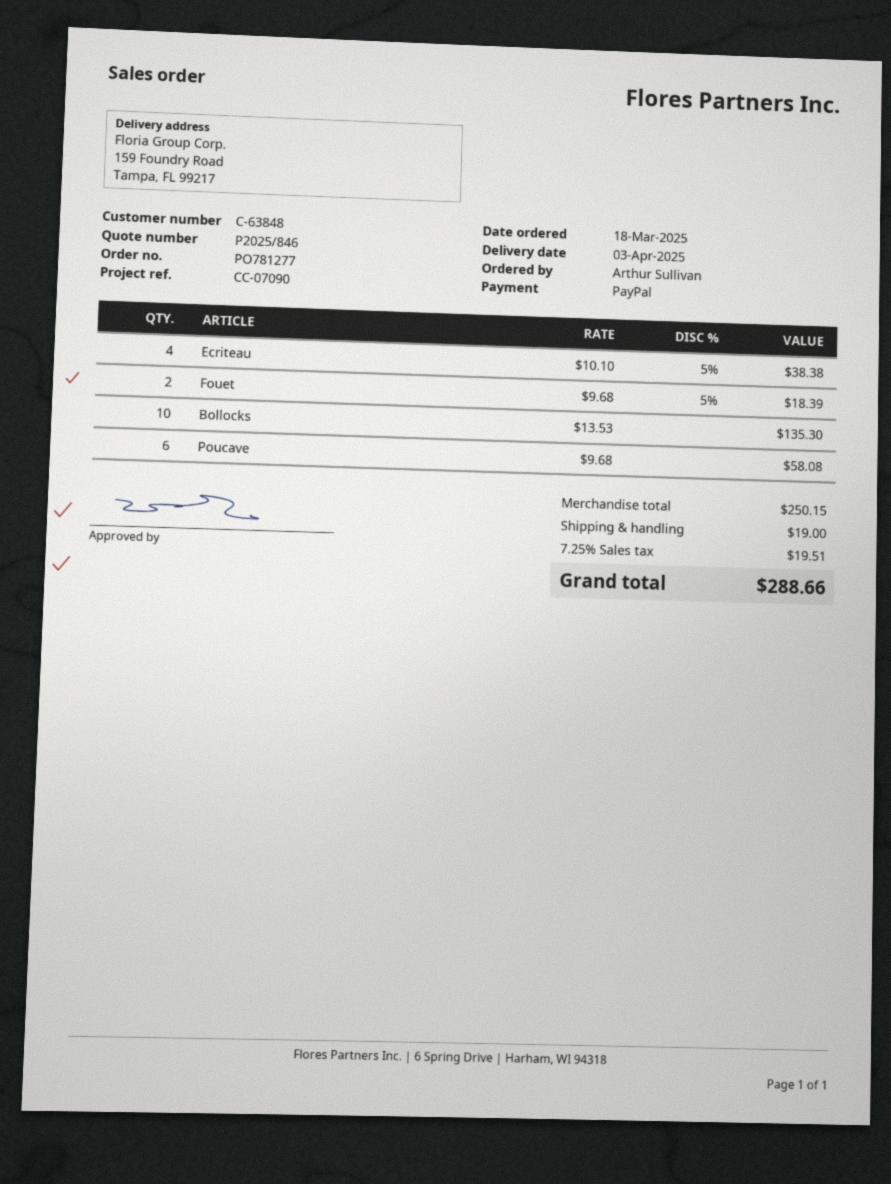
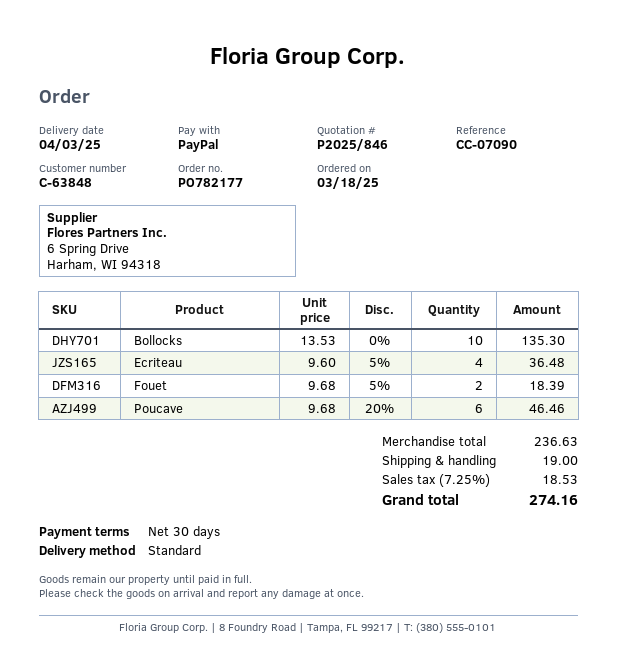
order number: PO781277 -> PO782177
Ecriteau: 4 x 10.10 - 5% = 38.38 -> 4 x 9.60 - 5% = 36.48
Poucave: 6 x 9.68 = 58.08 -> 6 x 9.68 - 20% = 46.46
subtotal: 250.15 -> 236.63
tax: 7.25% = 19.51 -> 7.25% = 18.53
total: 288.66 -> 274.16

